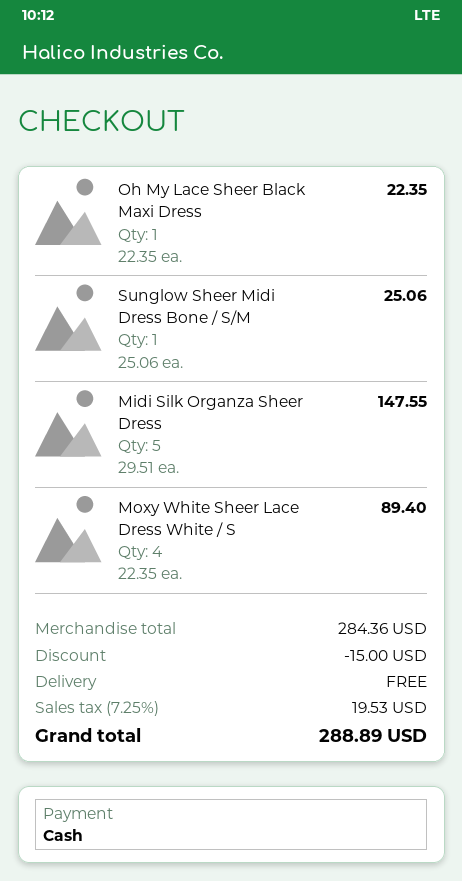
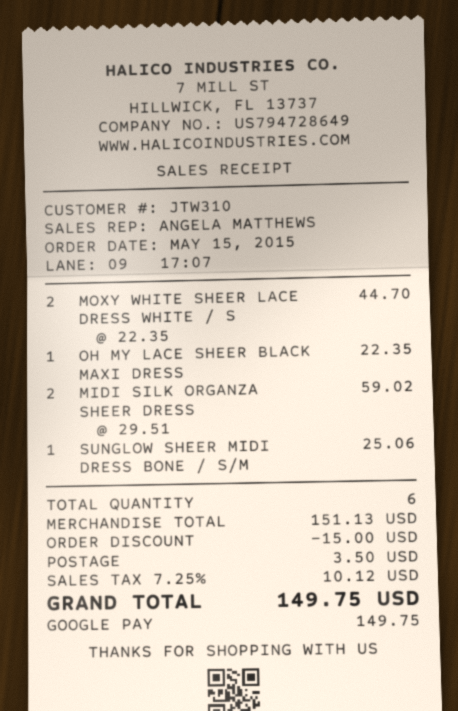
payment method: cash -> Google Pay
Midi Silk Organza Sheer Dress: 5 x 29.51 = 147.55 -> 2 x 29.51 = 59.02
Moxy White Sheer Lace Dress White / S: 4 x 22.35 = 89.40 -> 2 x 22.35 = 44.70
subtotal: 284.36 -> 151.13
shipping: 0.00 -> 3.50
tax: 7.25% = 19.53 -> 7.25% = 10.12
total: 288.89 -> 149.75

